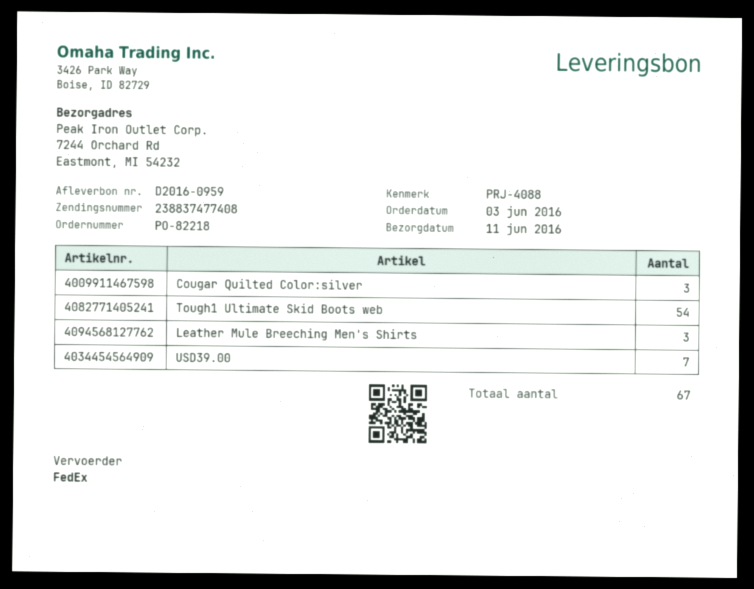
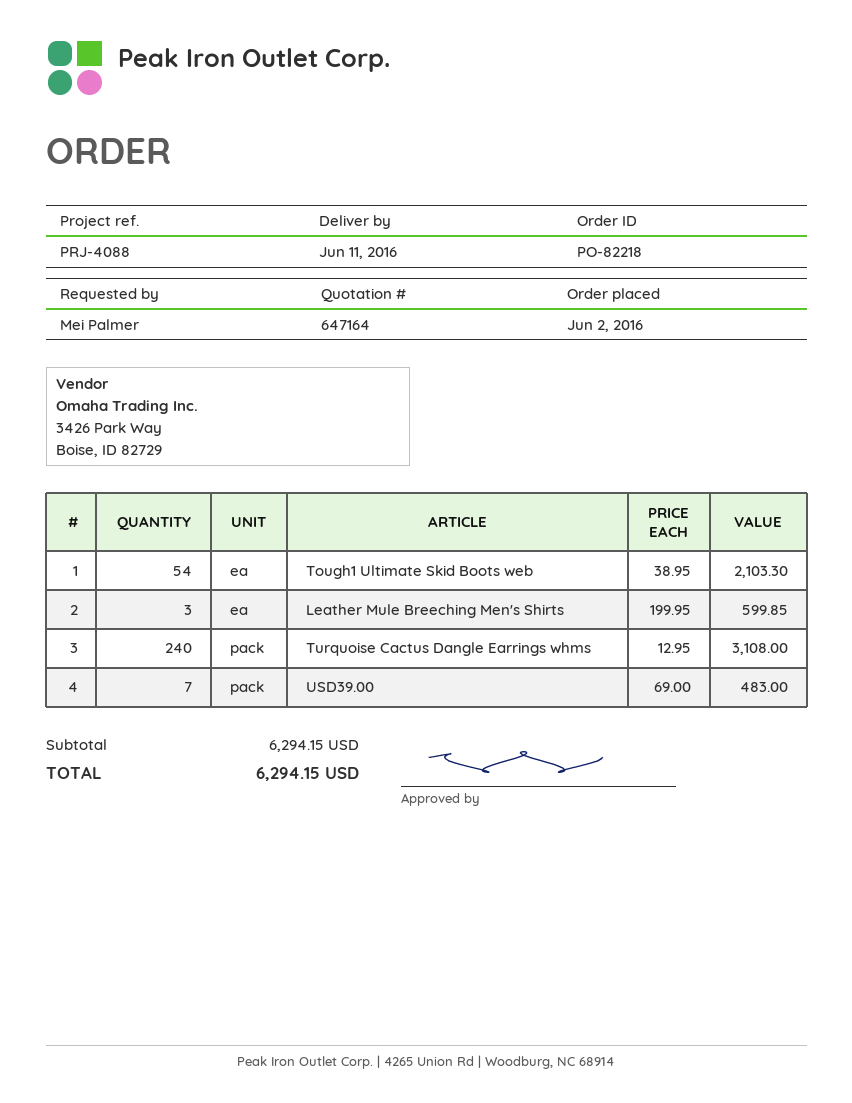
order date: 2016-06-03 -> 2016-06-02
Cougar Quilted Color:silver: 3 -> none
Turquoise Cactus Dangle Earrings whms: none -> 240

